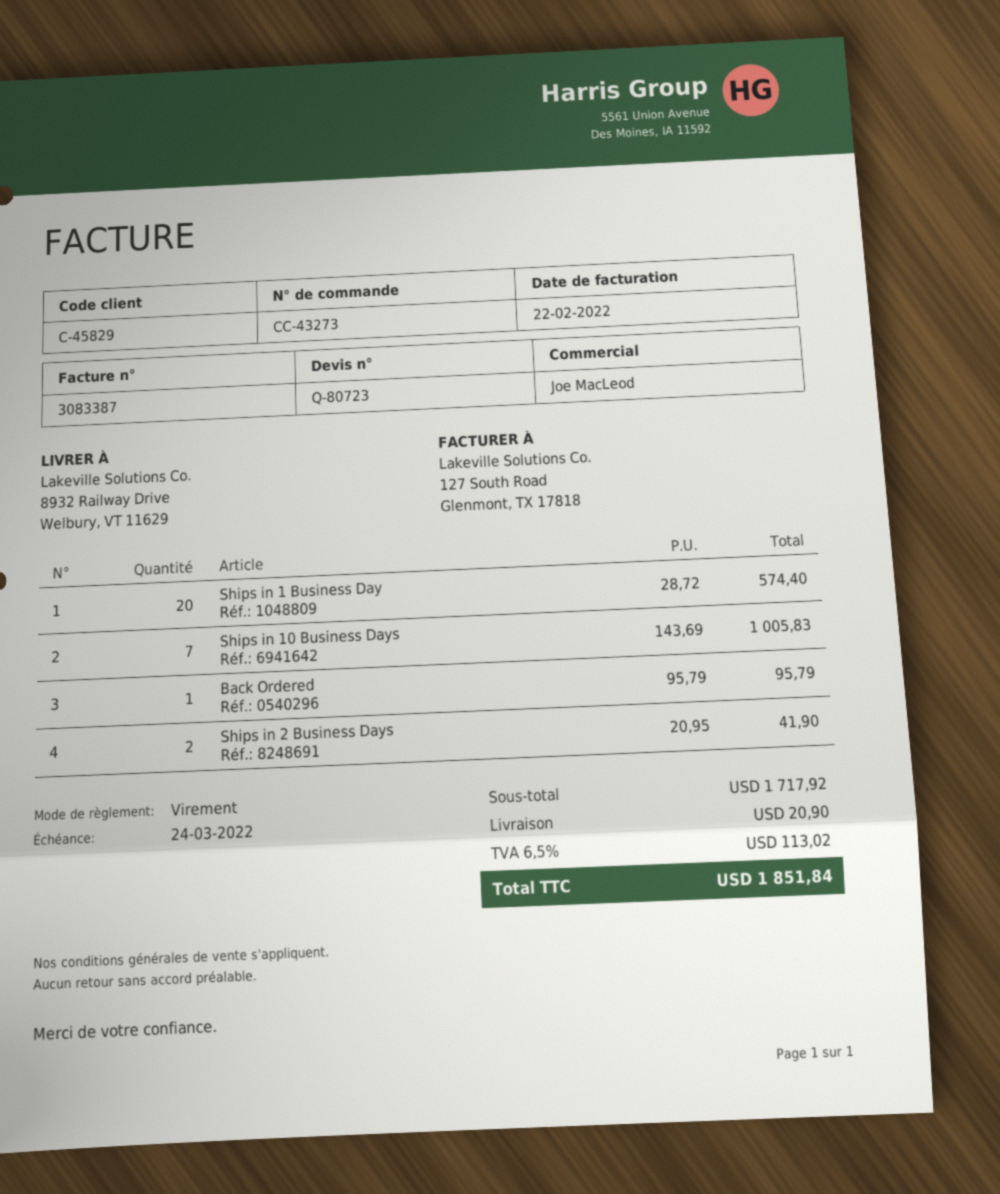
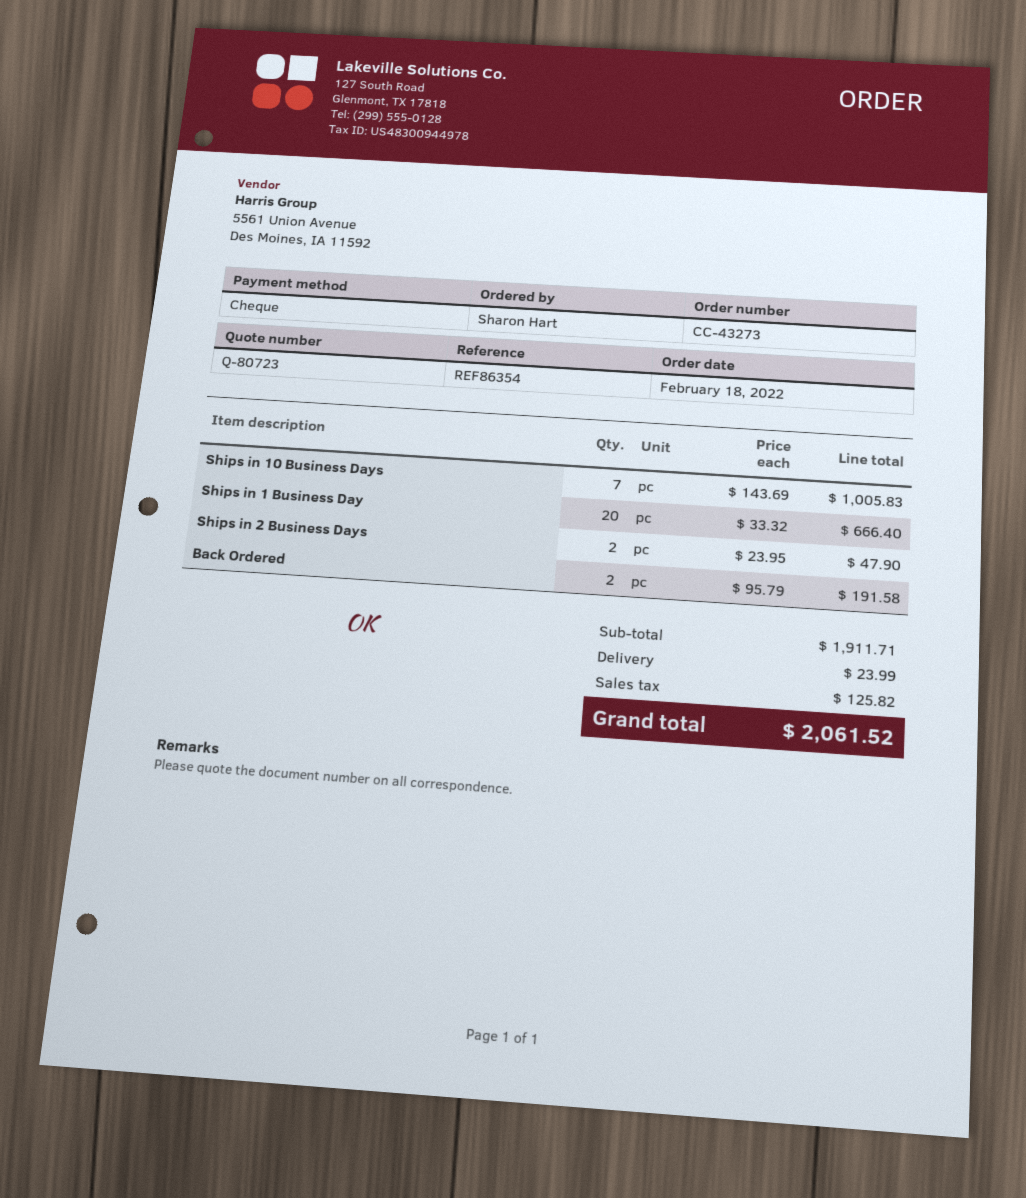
payment method: bank transfer -> cheque
Ships in 1 Business Day: 20 x 28.72 = 574.40 -> 20 x 33.32 = 666.40
Back Ordered: 1 x 95.79 = 95.79 -> 2 x 95.79 = 191.58
Ships in 2 Business Days: 2 x 20.95 = 41.90 -> 2 x 23.95 = 47.90
subtotal: 1717.92 -> 1911.71
shipping: 20.90 -> 23.99
tax: 113.02 -> 125.82
total: 1851.84 -> 2061.52

